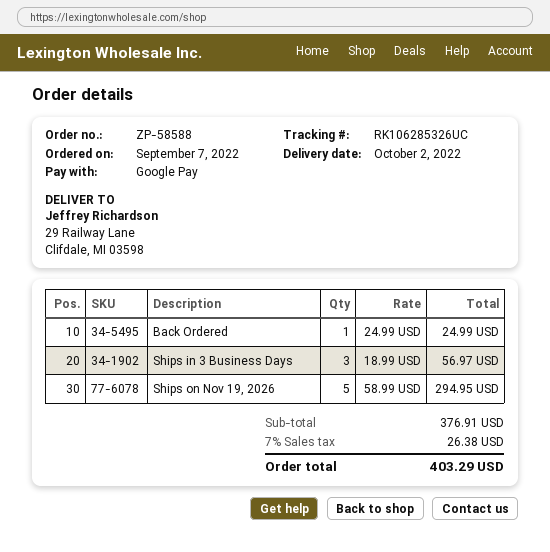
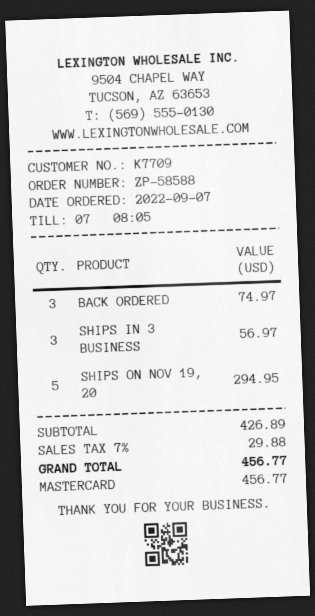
payment method: Google Pay -> Mastercard
Back Ordered: 1 for 24.99 -> 3 for 74.97
subtotal: 376.91 -> 426.89
tax: 7% = 26.38 -> 7% = 29.88
total: 403.29 -> 456.77

